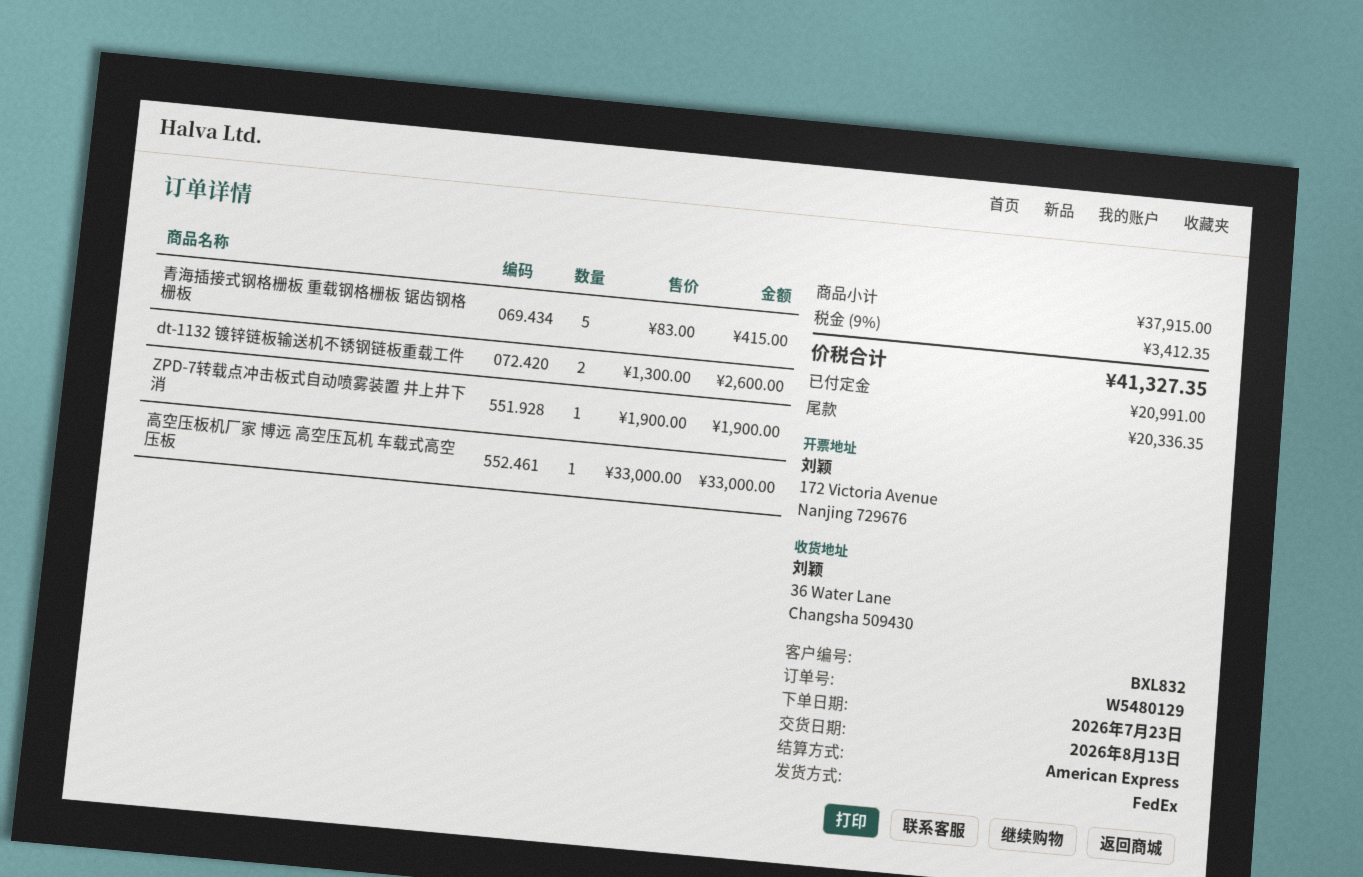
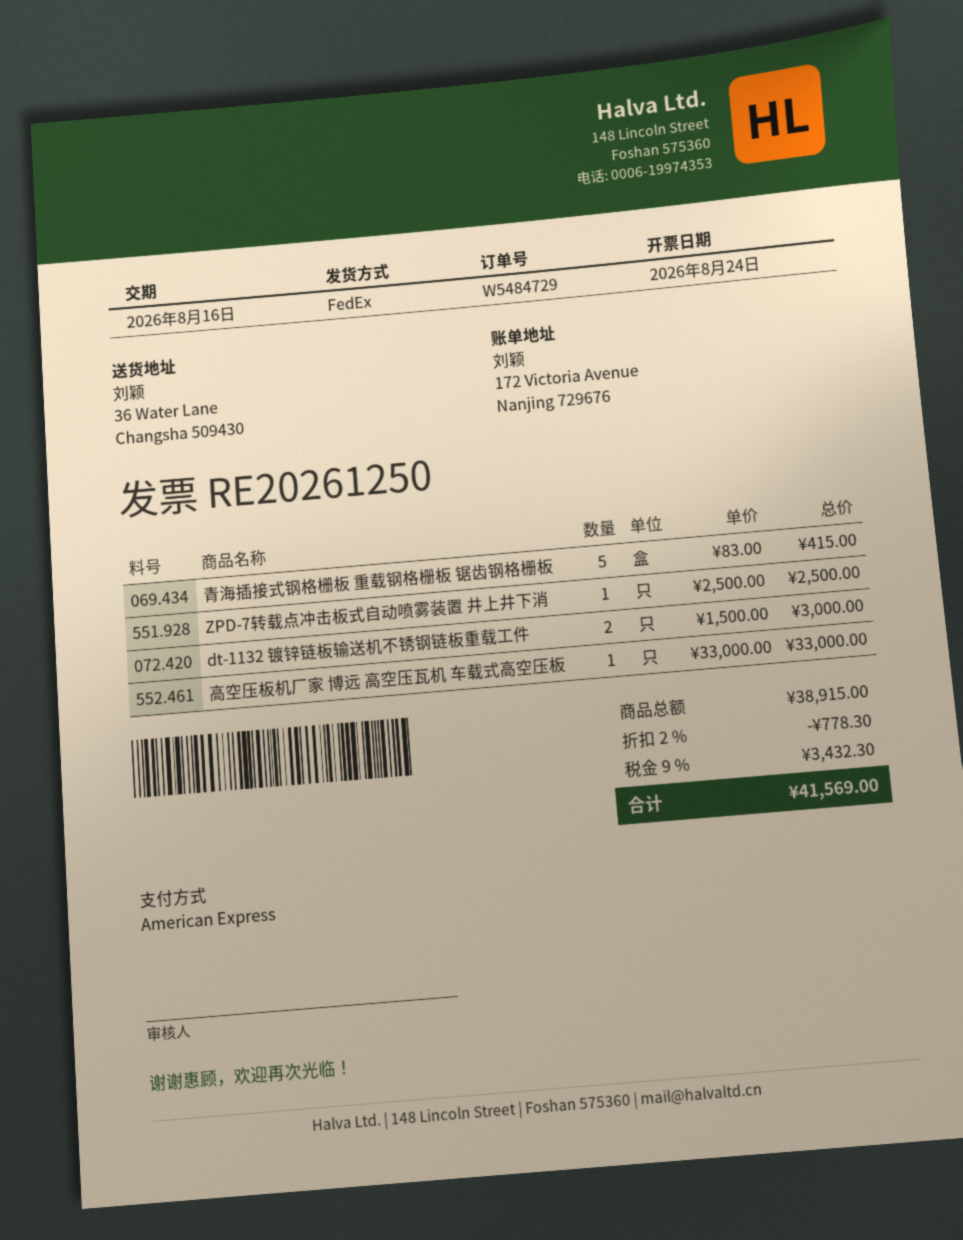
order number: W5480129 -> W5484729
delivery date: 2026-08-13 -> 2026-08-16
dt-1132 镀锌链板输送机不锈钢链板重载工件: 2 x 1300.00 = 2600.00 -> 2 x 1500.00 = 3000.00
ZPD-7转载点冲击板式自动喷雾装置 井上井下消: 1 x 1900.00 = 1900.00 -> 1 x 2500.00 = 2500.00
subtotal: 37915.00 -> 38915.00
discount: none -> 2% = 778.30
tax: 9% = 3412.35 -> 9% = 3432.30
total: 41327.35 -> 41569.00

